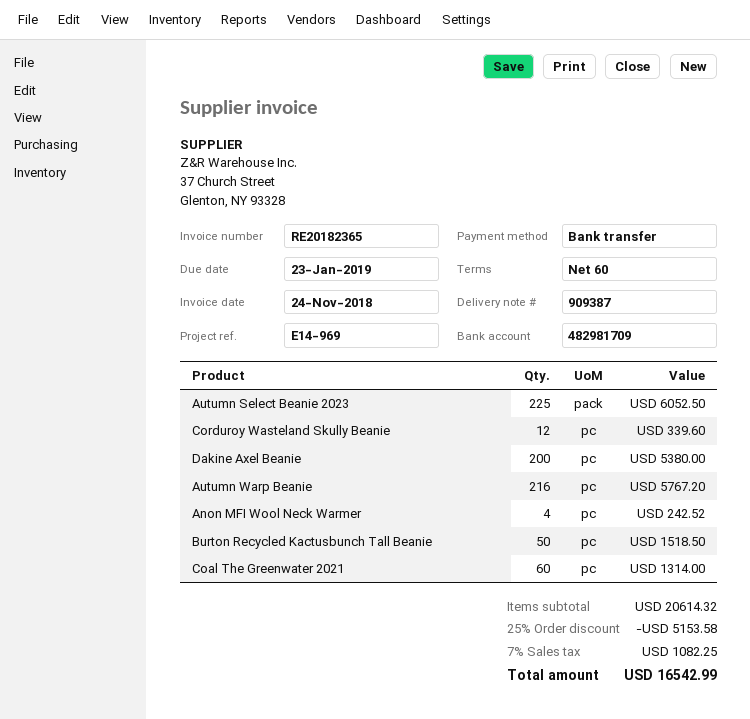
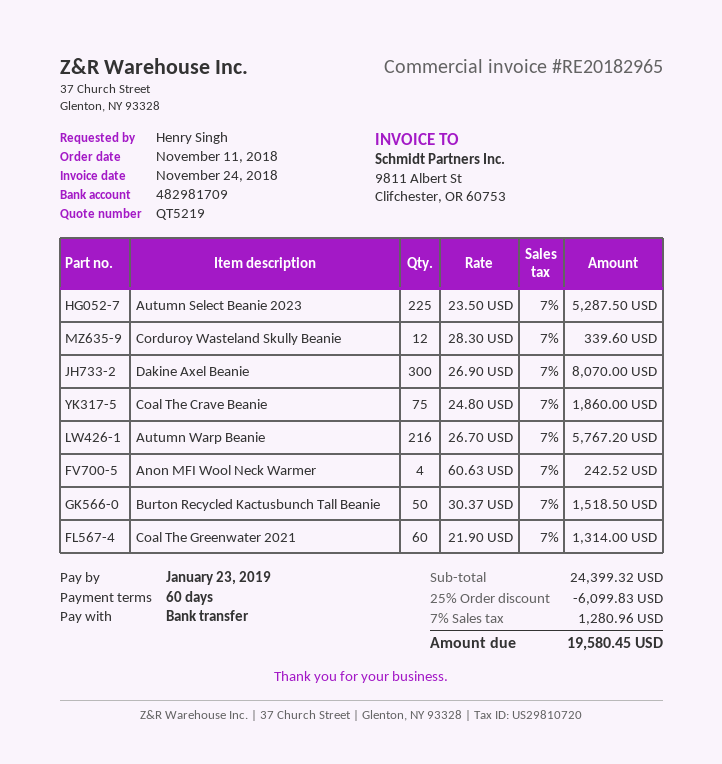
invoice number: RE20182365 -> RE20182965
Autumn Select Beanie 2023: 225 for 6052.50 -> 225 for 5287.50
Dakine Axel Beanie: 200 for 5380.00 -> 300 for 8070.00
Coal The Crave Beanie: none -> 75 for 1860.00
subtotal: 20614.32 -> 24399.32
discount: 25% = 5153.58 -> 25% = 6099.83
tax: 7% = 1082.25 -> 7% = 1280.96
total: 16542.99 -> 19580.45

